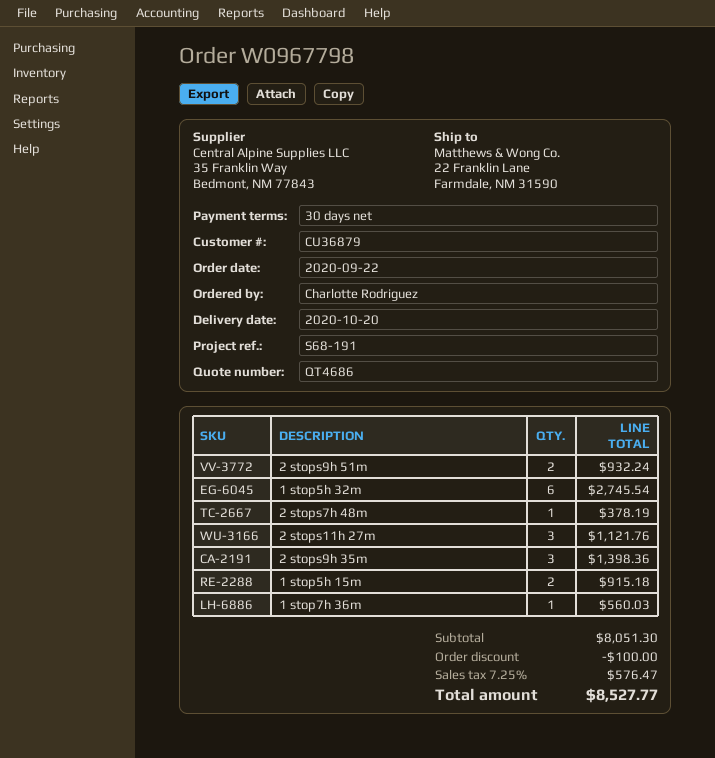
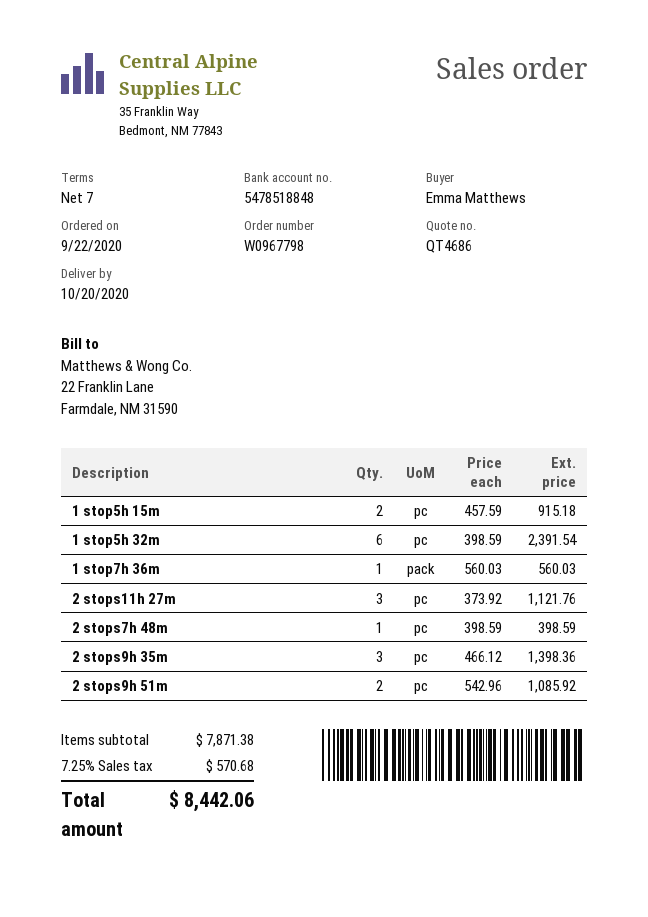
payment terms: 30 days -> 7 days
ordered by: Charlotte Rodriguez -> Emma Matthews
2 stops9h 51m: 2 for 932.24 -> 2 for 1085.92
1 stop5h 32m: 6 for 2745.54 -> 6 for 2391.54
2 stops7h 48m: 1 for 378.19 -> 1 for 398.59
subtotal: 8051.30 -> 7871.38
discount: 100.00 -> none
tax: 7.25% = 576.47 -> 7.25% = 570.68
total: 8527.77 -> 8442.06

